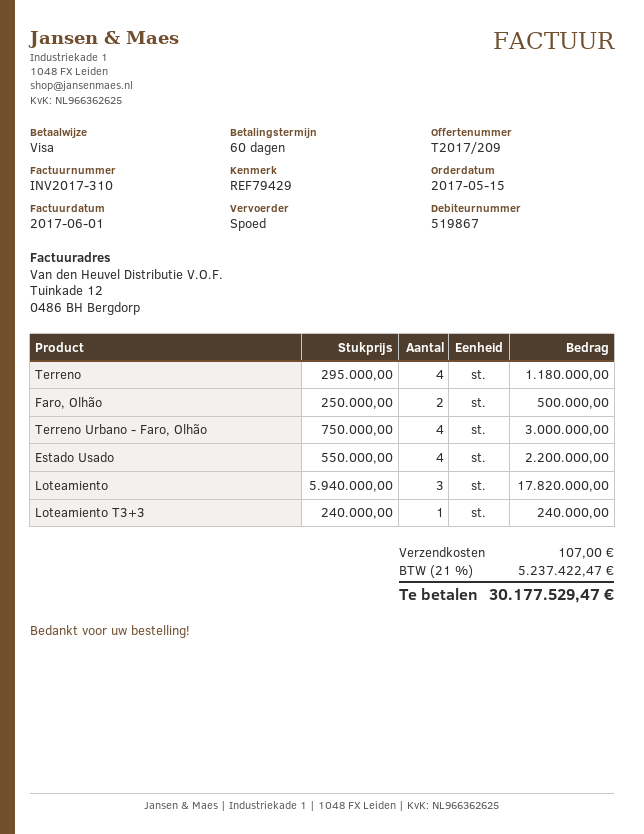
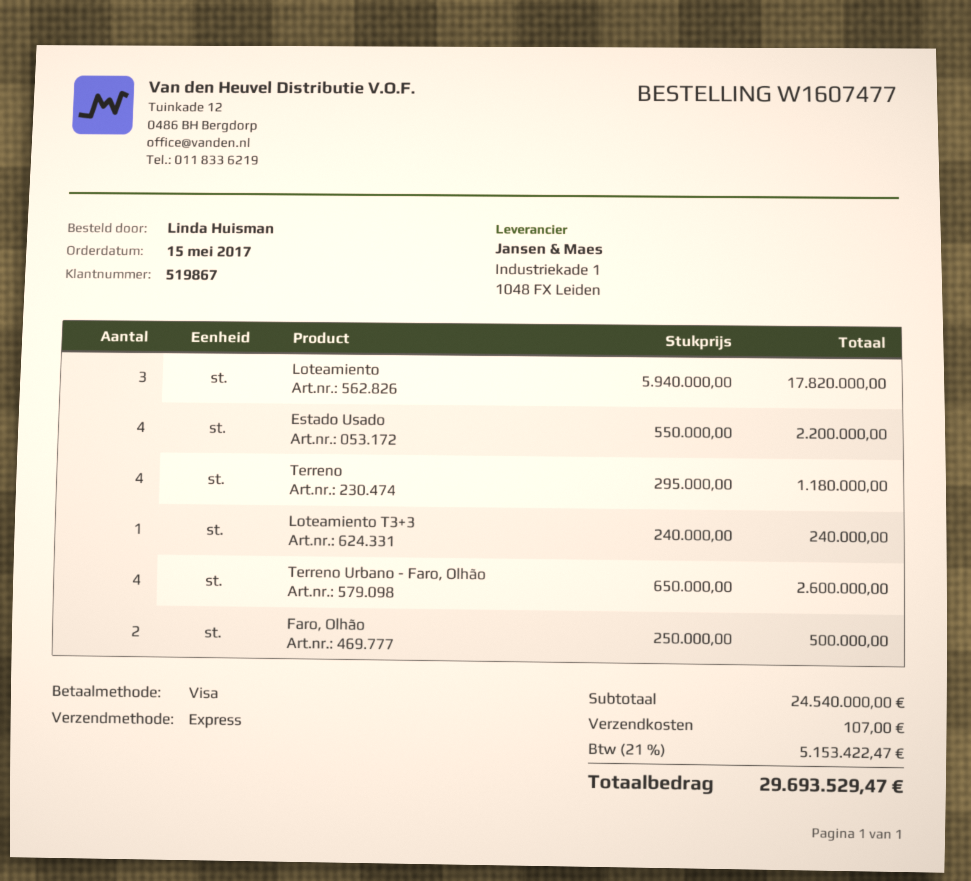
Terreno Urbano - Faro, Olhão: 4 x 750000.00 = 3000000.00 -> 4 x 650000.00 = 2600000.00
tax: 21% = 5237422.47 -> 21% = 5153422.47
total: 30177529.47 -> 29693529.47

